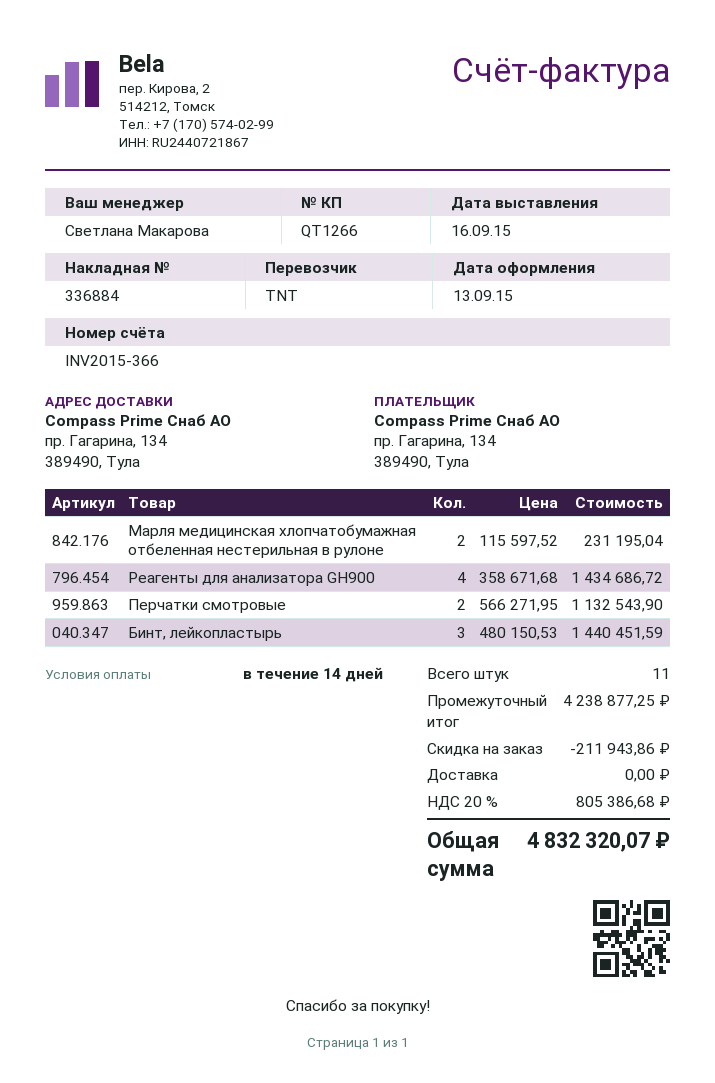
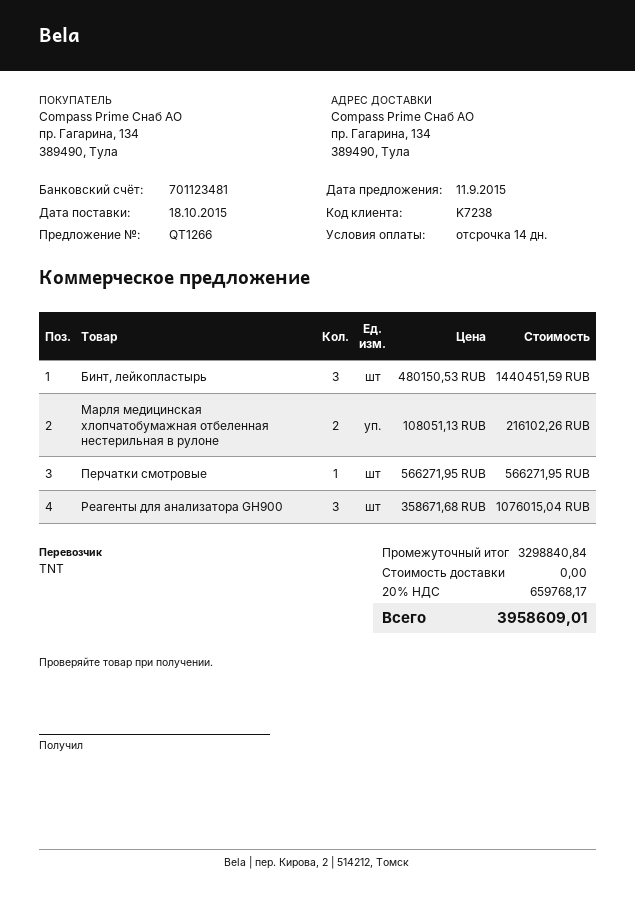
Марля медицинская хлопчатобумажная отбеленная нестерильная в рулоне: 2 x 115597.52 = 231195.04 -> 2 x 108051.13 = 216102.26
Реагенты для анализатора GH900: 4 x 358671.68 = 1434686.72 -> 3 x 358671.68 = 1076015.04
Перчатки смотровые: 2 x 566271.95 = 1132543.90 -> 1 x 566271.95 = 566271.95
subtotal: 4238877.25 -> 3298840.84
discount: 211943.86 -> none
tax: 20% = 805386.68 -> 20% = 659768.17
total: 4832320.07 -> 3958609.01

